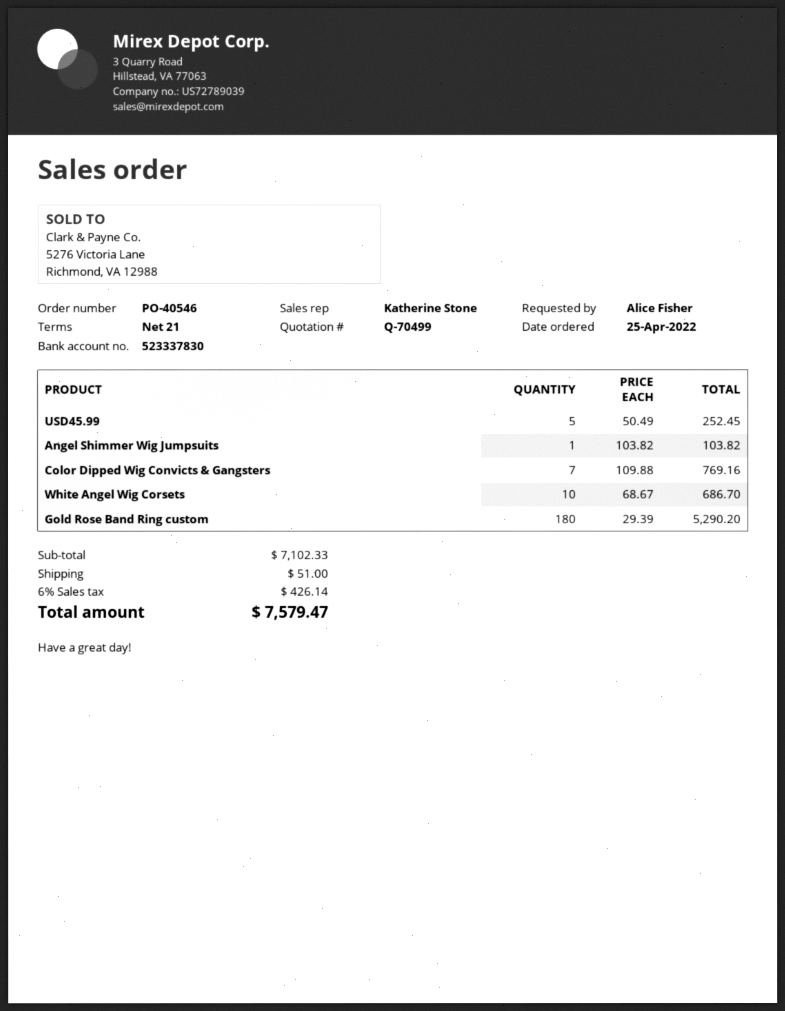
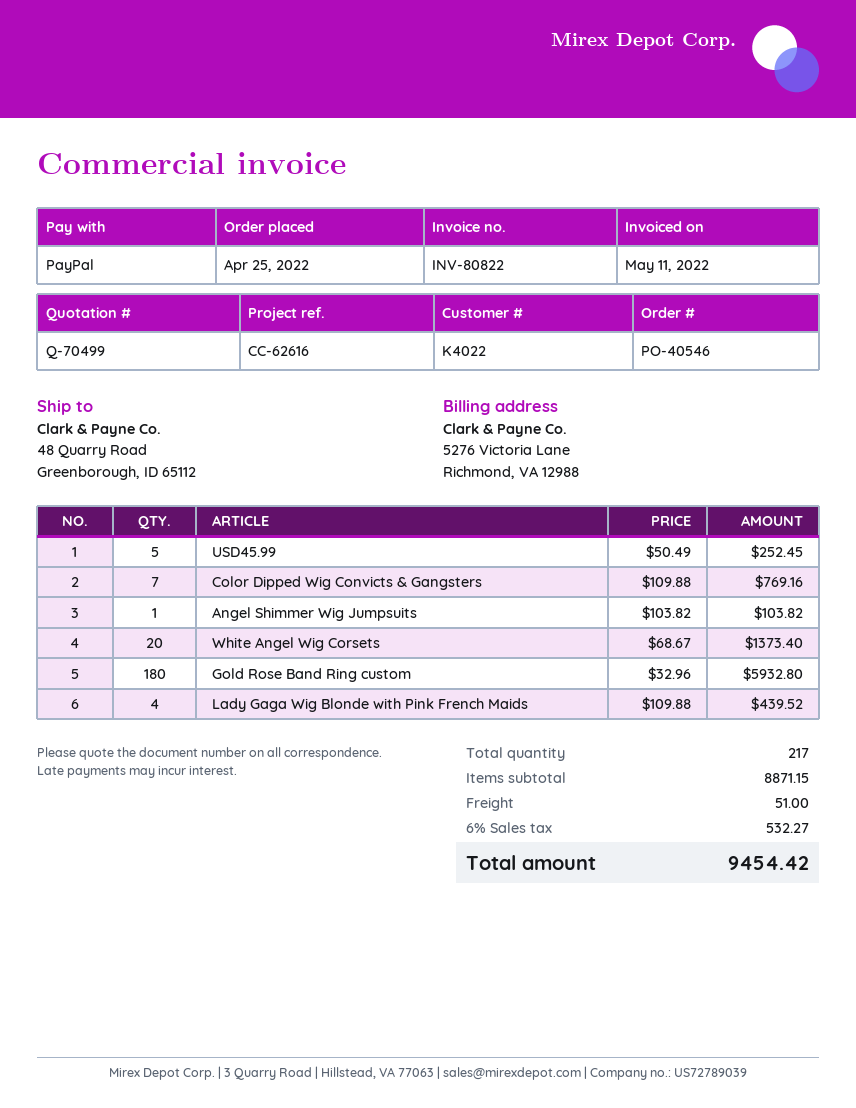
White Angel Wig Corsets: 10 x 68.67 = 686.70 -> 20 x 68.67 = 1373.40
Gold Rose Band Ring custom: 180 x 29.39 = 5290.20 -> 180 x 32.96 = 5932.80
Lady Gaga Wig Blonde with Pink French Maids: none -> 4 x 109.88 = 439.52
subtotal: 7102.33 -> 8871.15
tax: 6% = 426.14 -> 6% = 532.27
total: 7579.47 -> 9454.42

